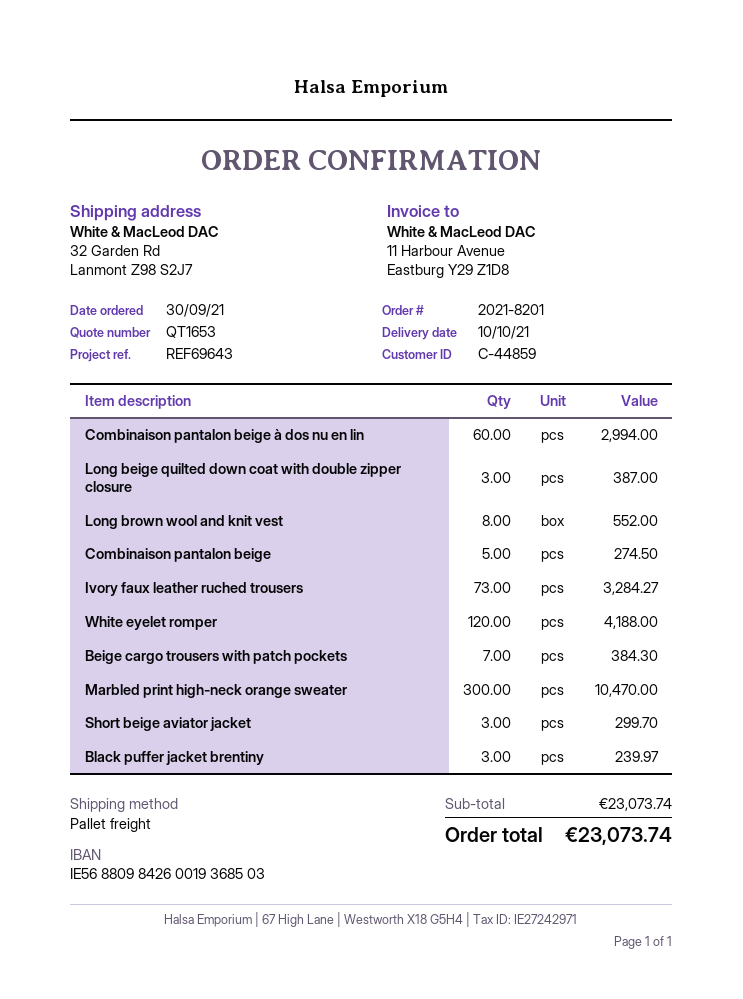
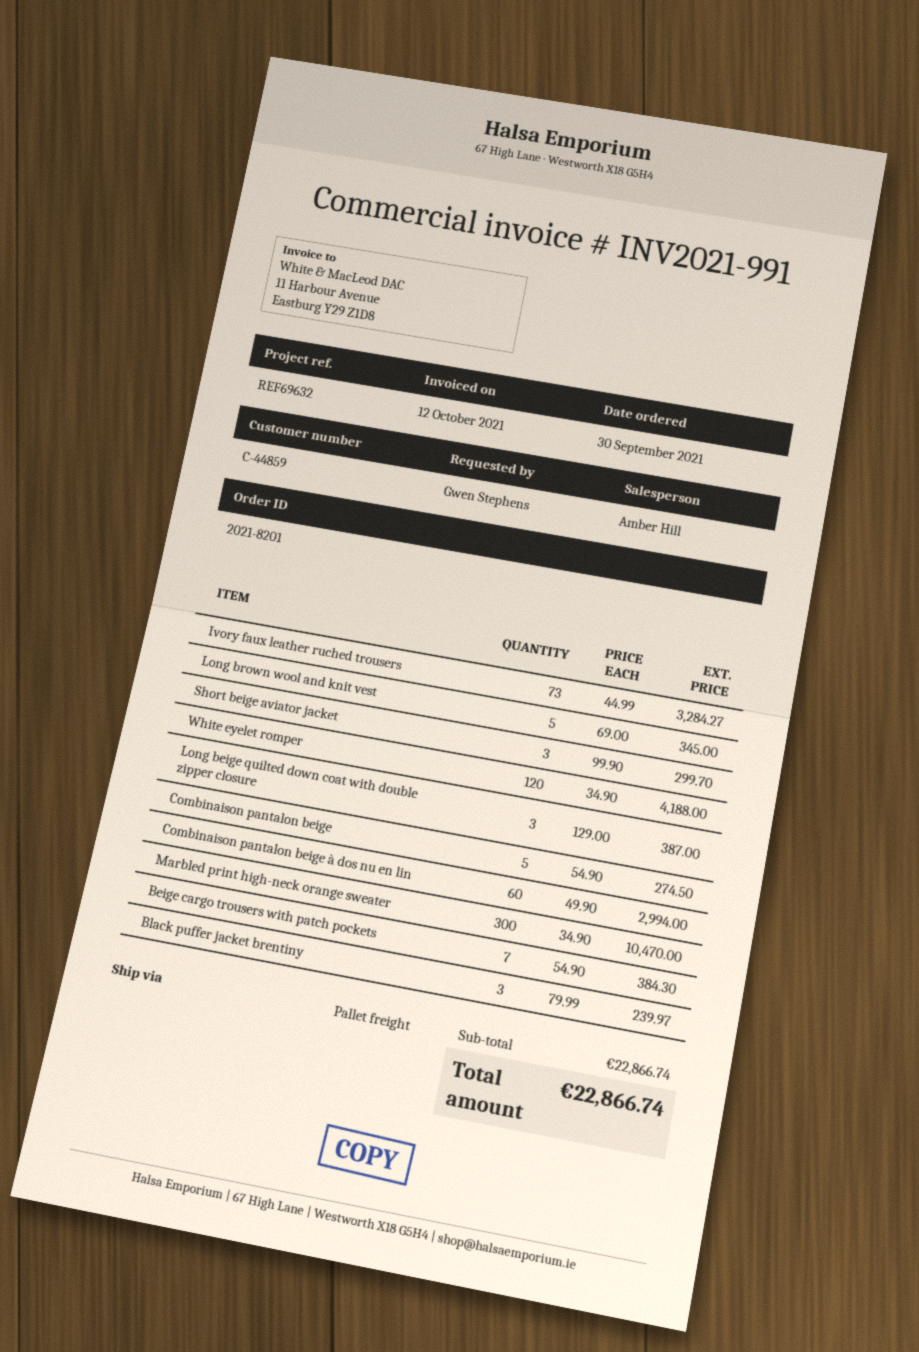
reference: REF69643 -> REF69632
Long brown wool and knit vest: 8 for 552.00 -> 5 for 345.00
subtotal: 23073.74 -> 22866.74
total: 23073.74 -> 22866.74

